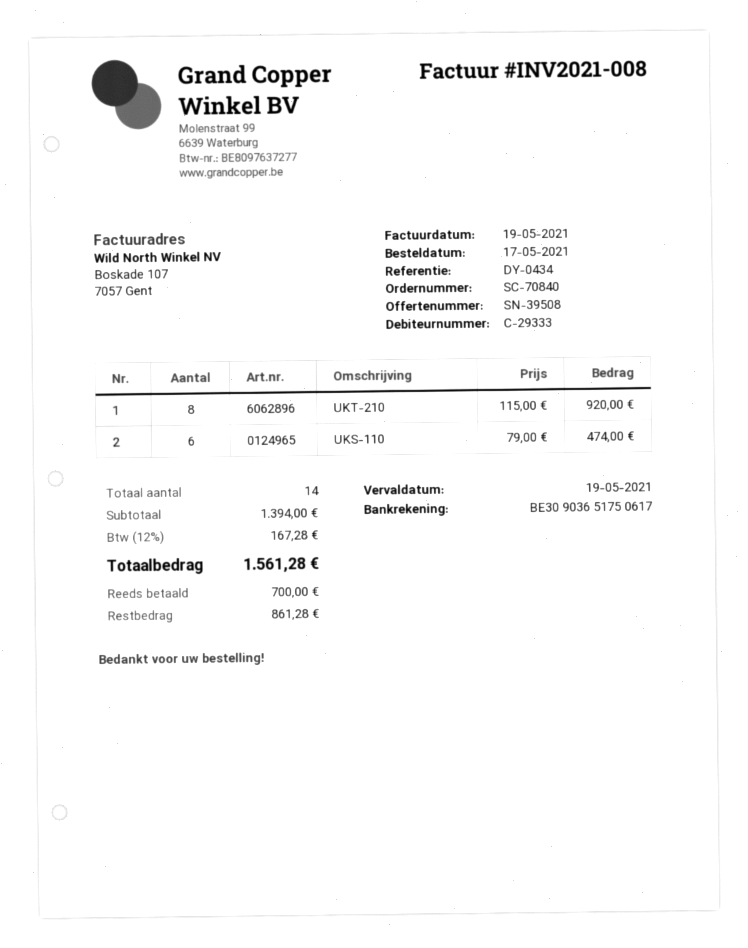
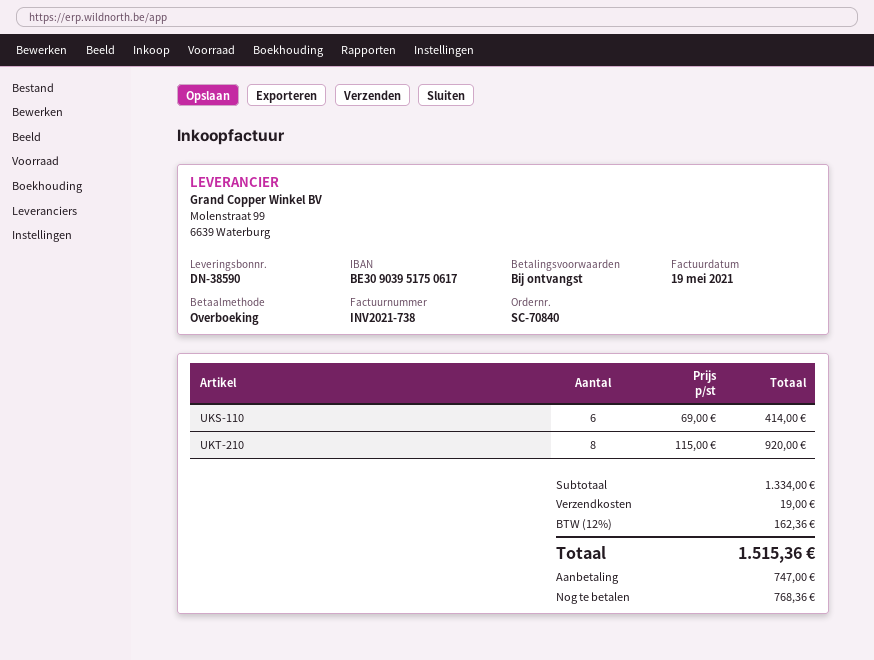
invoice number: INV2021-008 -> INV2021-738
bank account: BE30903651750617 -> BE30903951750617
UKS-110: 6 x 79.00 = 474.00 -> 6 x 69.00 = 414.00
subtotal: 1394.00 -> 1334.00
shipping: none -> 19.00
tax: 12% = 167.28 -> 12% = 162.36
total: 1561.28 -> 1515.36
deposit: 700.00 -> 747.00
balance: 861.28 -> 768.36

